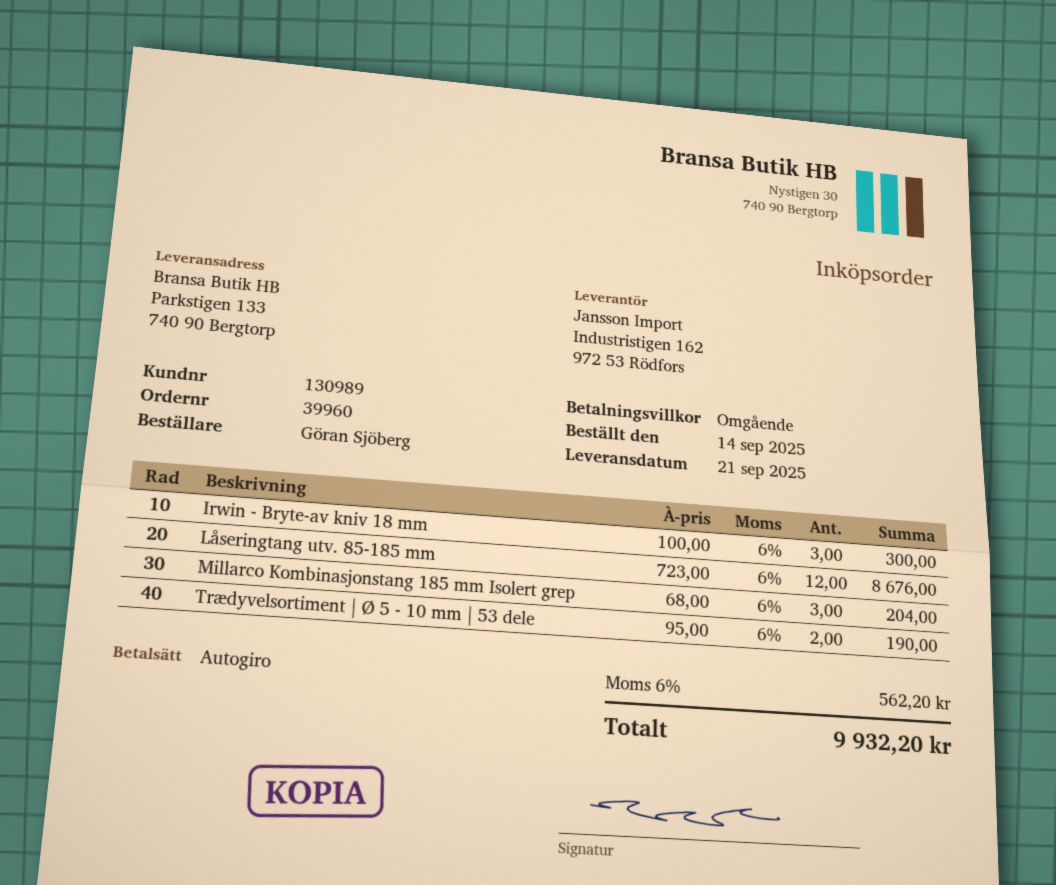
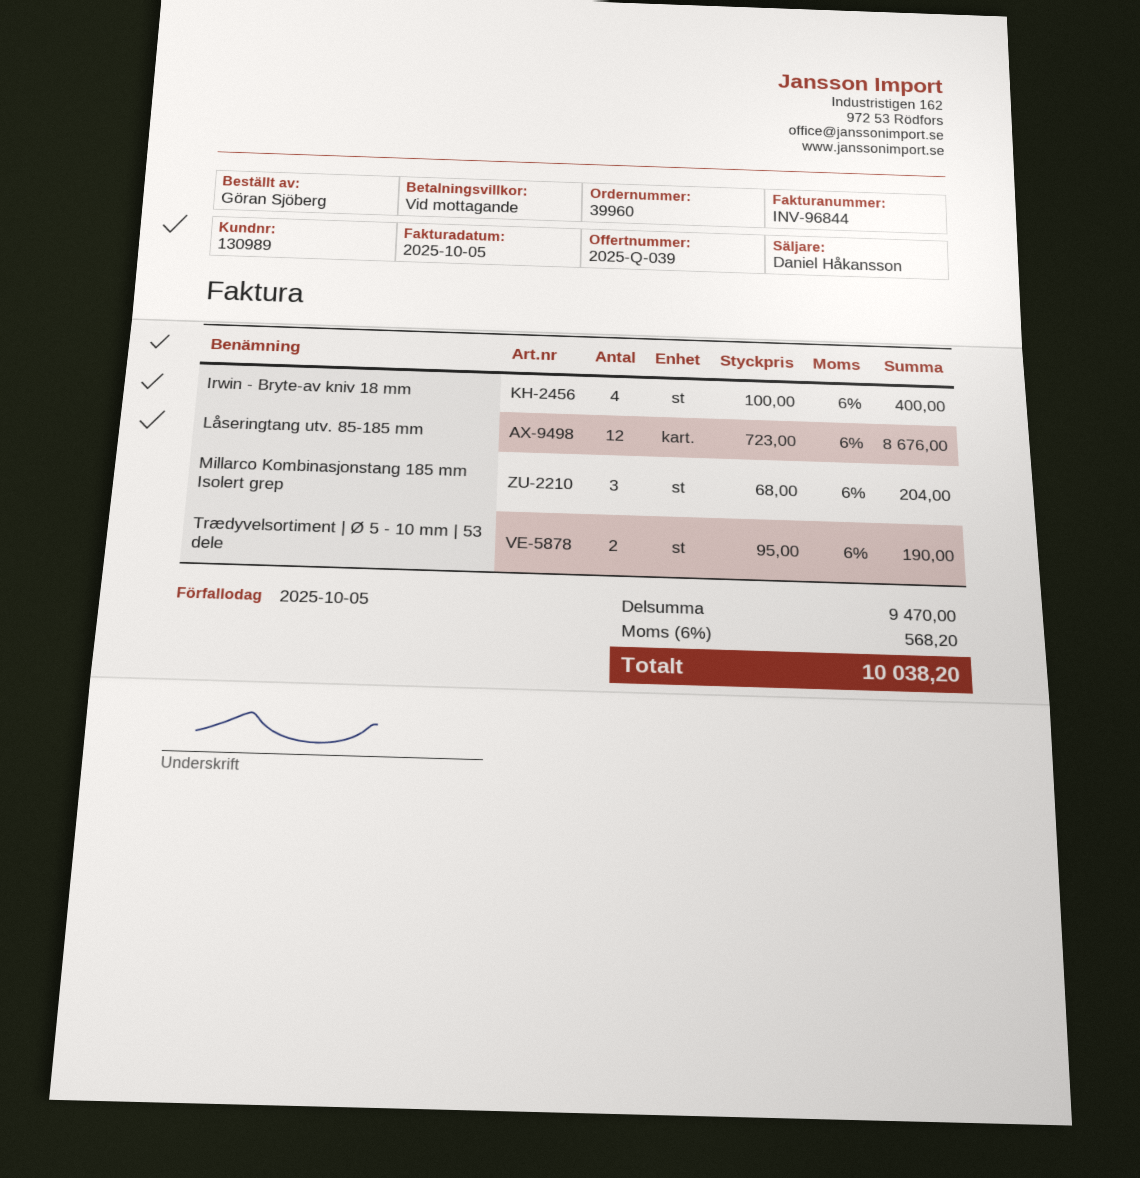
Irwin - Bryte-av kniv 18 mm: 3 x 100.00 = 300.00 -> 4 x 100.00 = 400.00
tax: 6% = 562.20 -> 6% = 568.20
total: 9932.20 -> 10038.20

